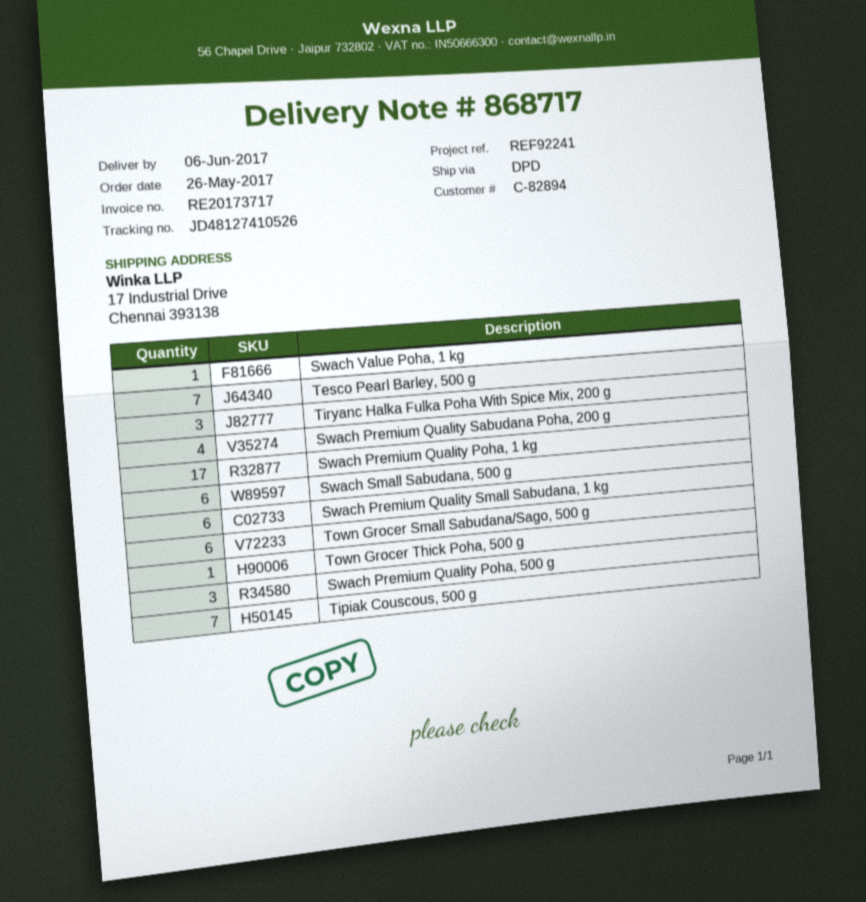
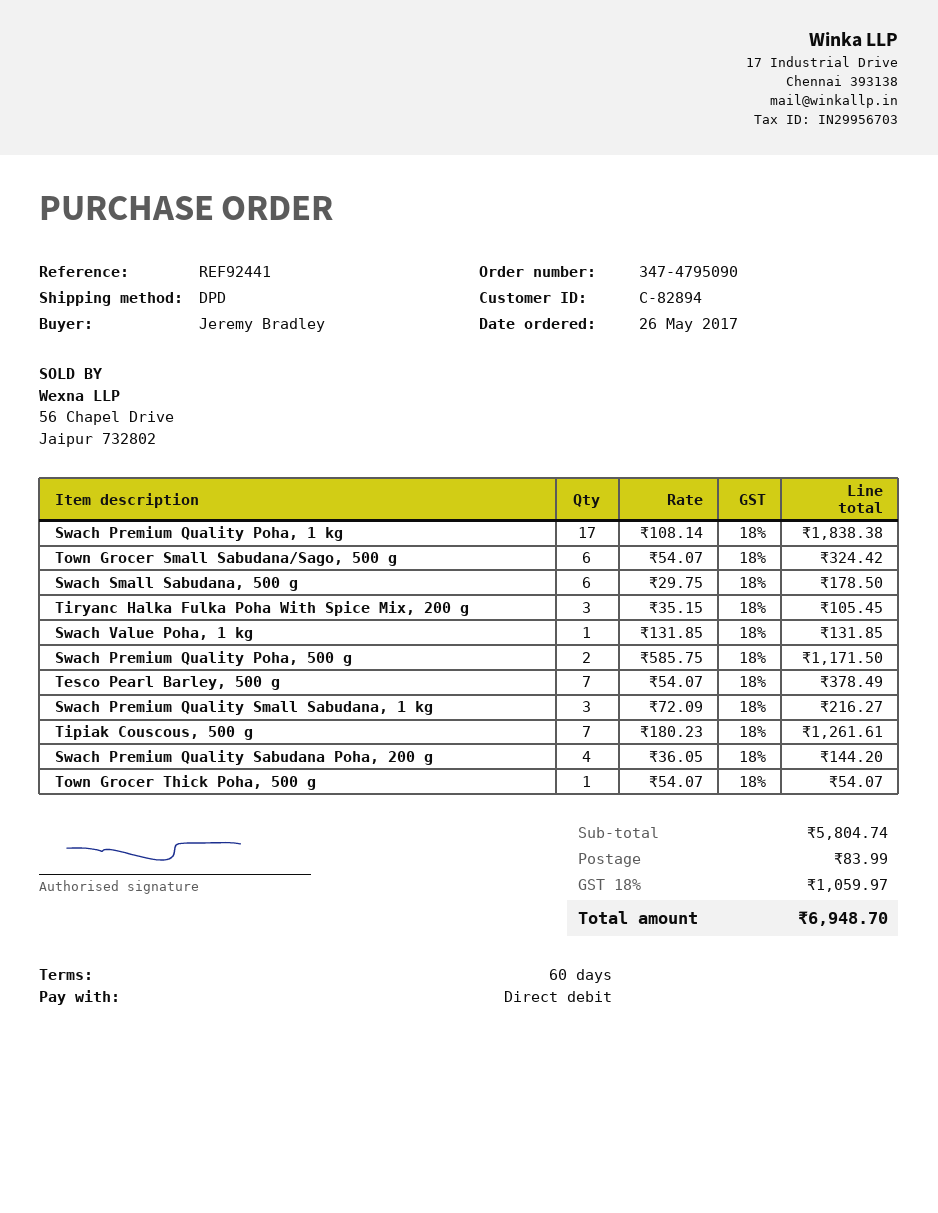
reference: REF92241 -> REF92441
Swach Premium Quality Small Sabudana, 1 kg: 6 -> 3
Swach Premium Quality Poha, 500 g: 3 -> 2

